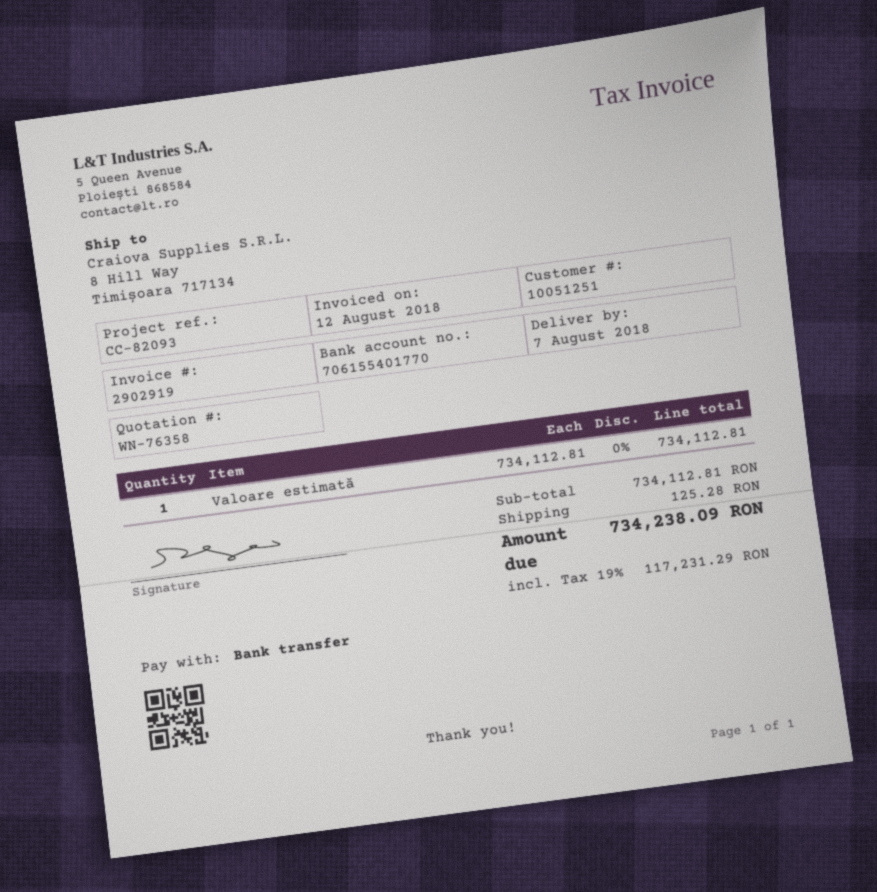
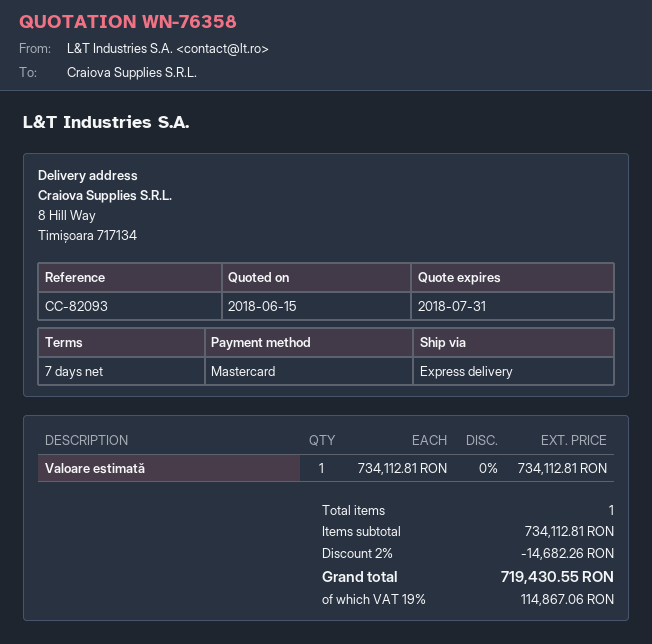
payment method: bank transfer -> Mastercard
discount: none -> 2% = 14682.26
shipping: 125.28 -> none
tax: 19% = 117231.29 -> 19% = 114867.06
total: 734238.09 -> 719430.55

